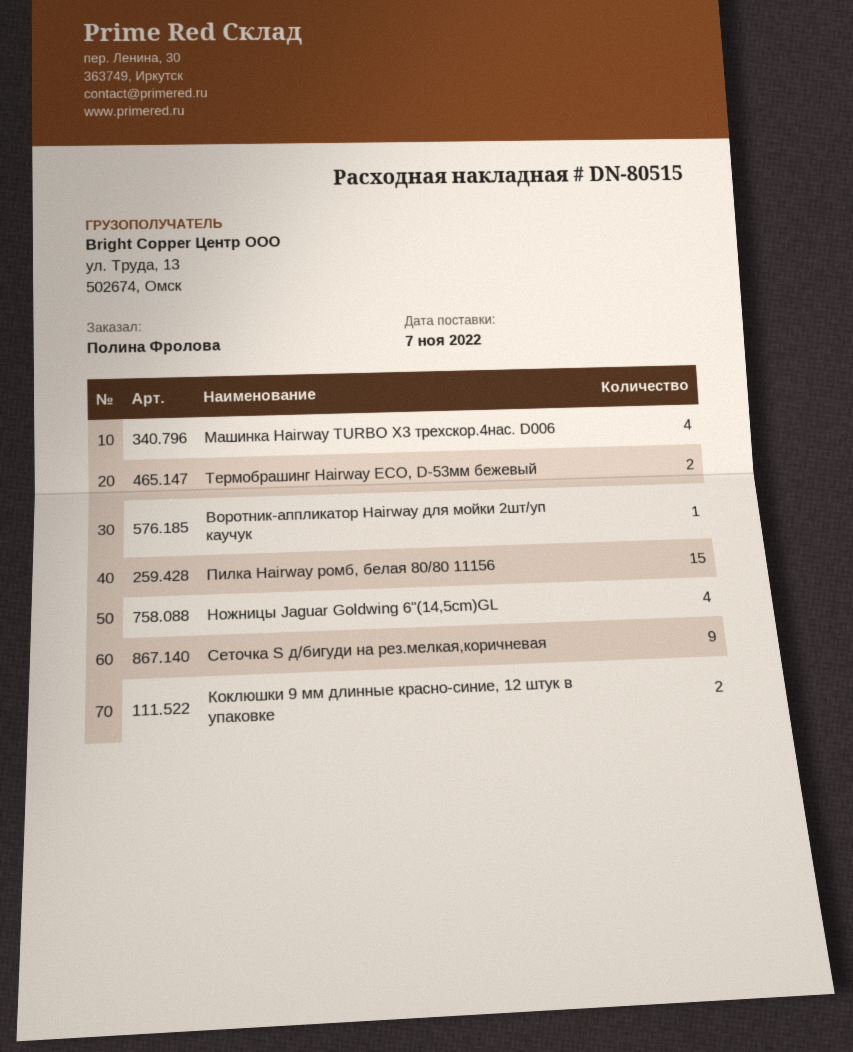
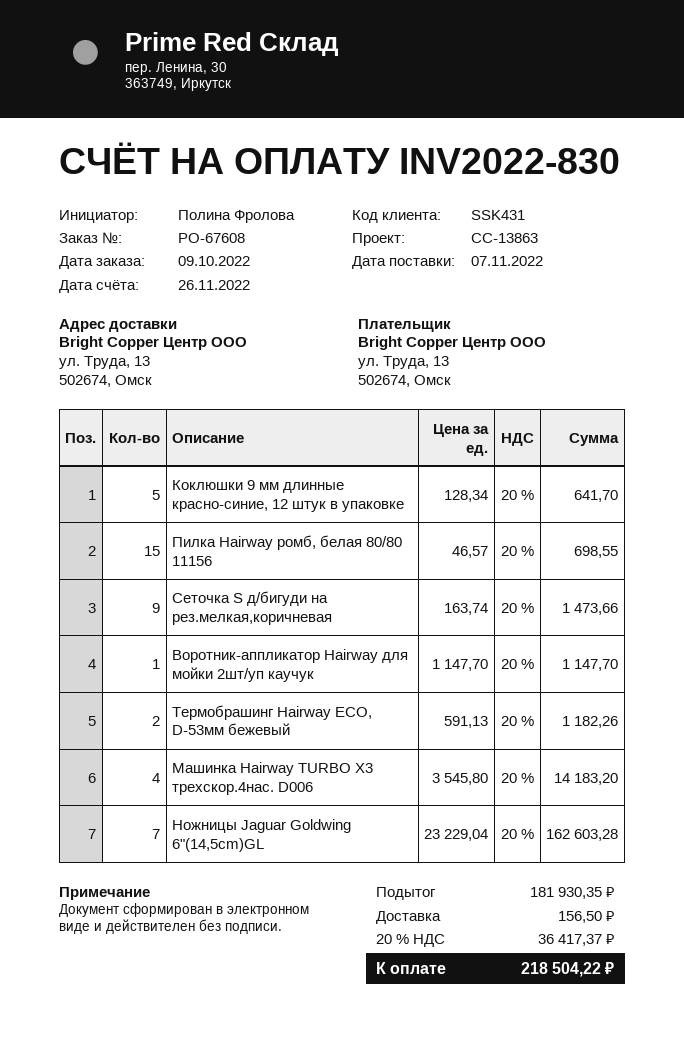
Ножницы Jaguar Goldwing 6"(14,5cm)GL: 4 -> 7
Коклюшки 9 мм длинные красно-синие, 12 штук в упаковке: 2 -> 5

